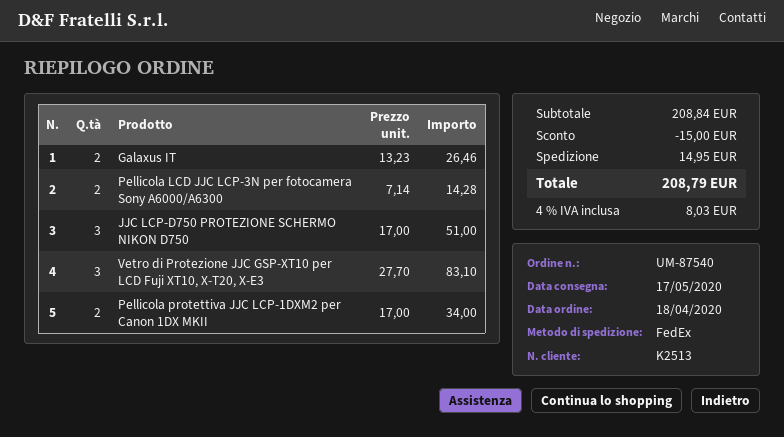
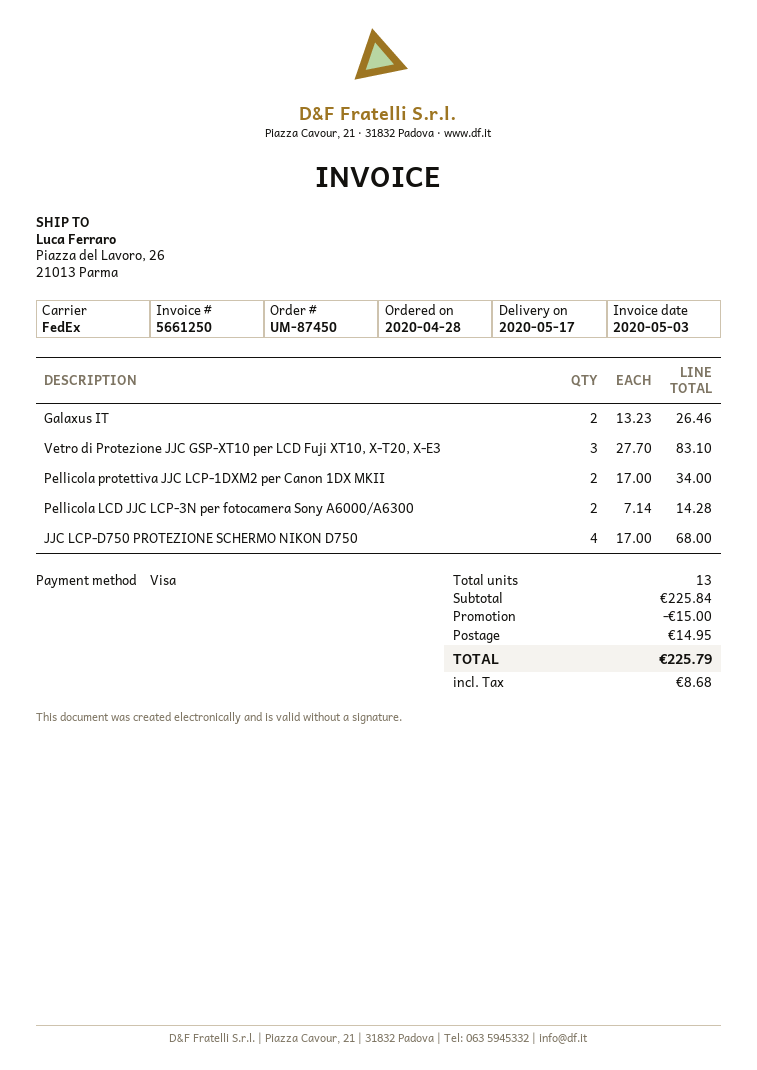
order number: UM-87540 -> UM-87450
order date: 2020-04-18 -> 2020-04-28
JJC LCP-D750 PROTEZIONE SCHERMO NIKON D750: 3 x 17.00 = 51.00 -> 4 x 17.00 = 68.00
subtotal: 208.84 -> 225.84
tax: 8.03 -> 8.68
total: 208.79 -> 225.79

